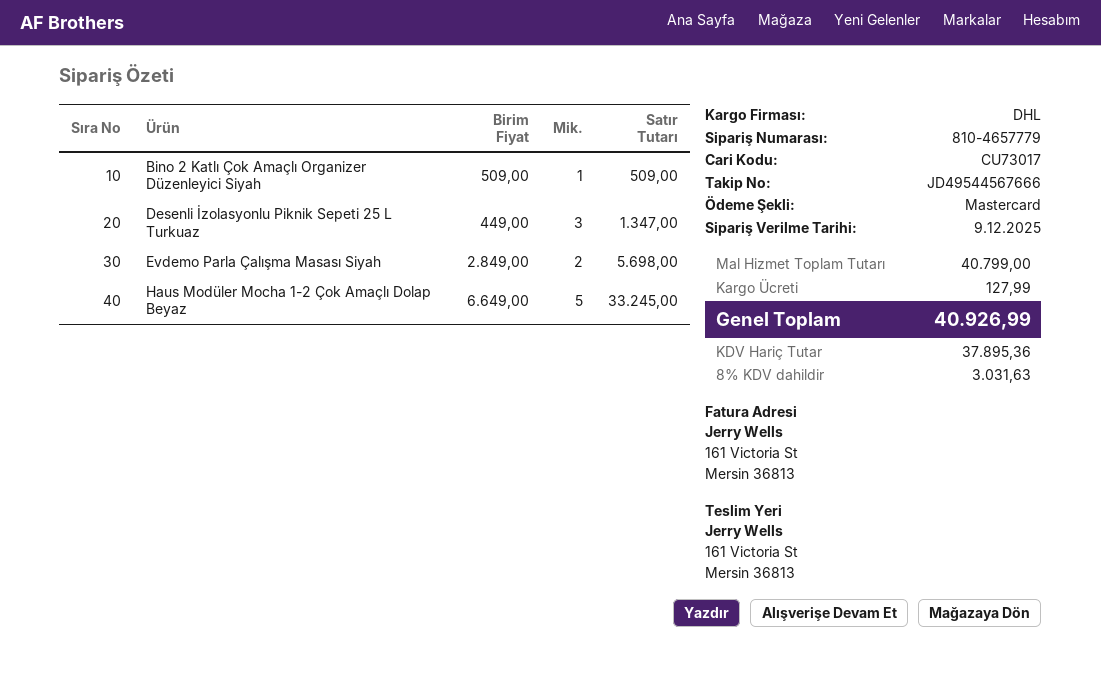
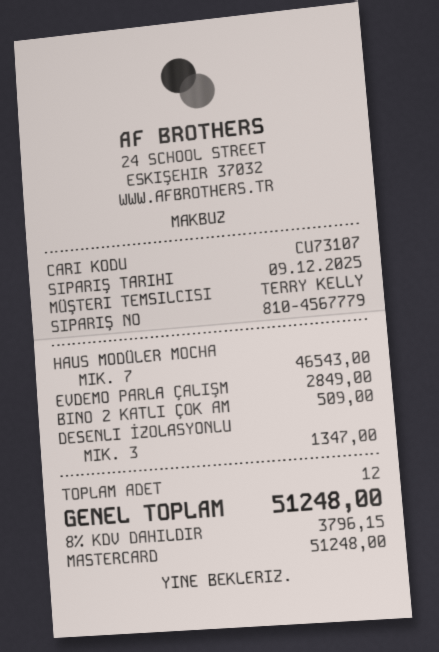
order number: 810-4657779 -> 810-4567779
customer number: CU73017 -> CU73107
Evdemo Parla Çalışma Masası Siyah: 2 for 5698.00 -> 1 for 2849.00
Haus Modüler Mocha 1-2 Çok Amaçlı Dolap Beyaz: 5 for 33245.00 -> 7 for 46543.00
shipping: 127.99 -> none
tax: 8% = 3031.63 -> 8% = 3796.15
total: 40926.99 -> 51248.00

